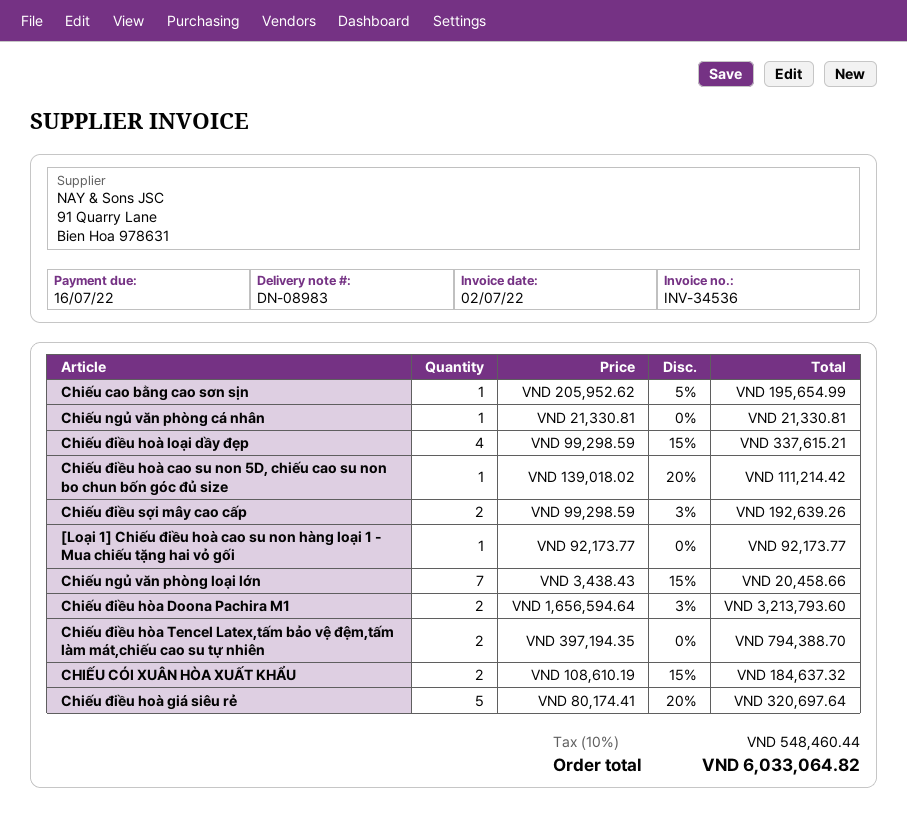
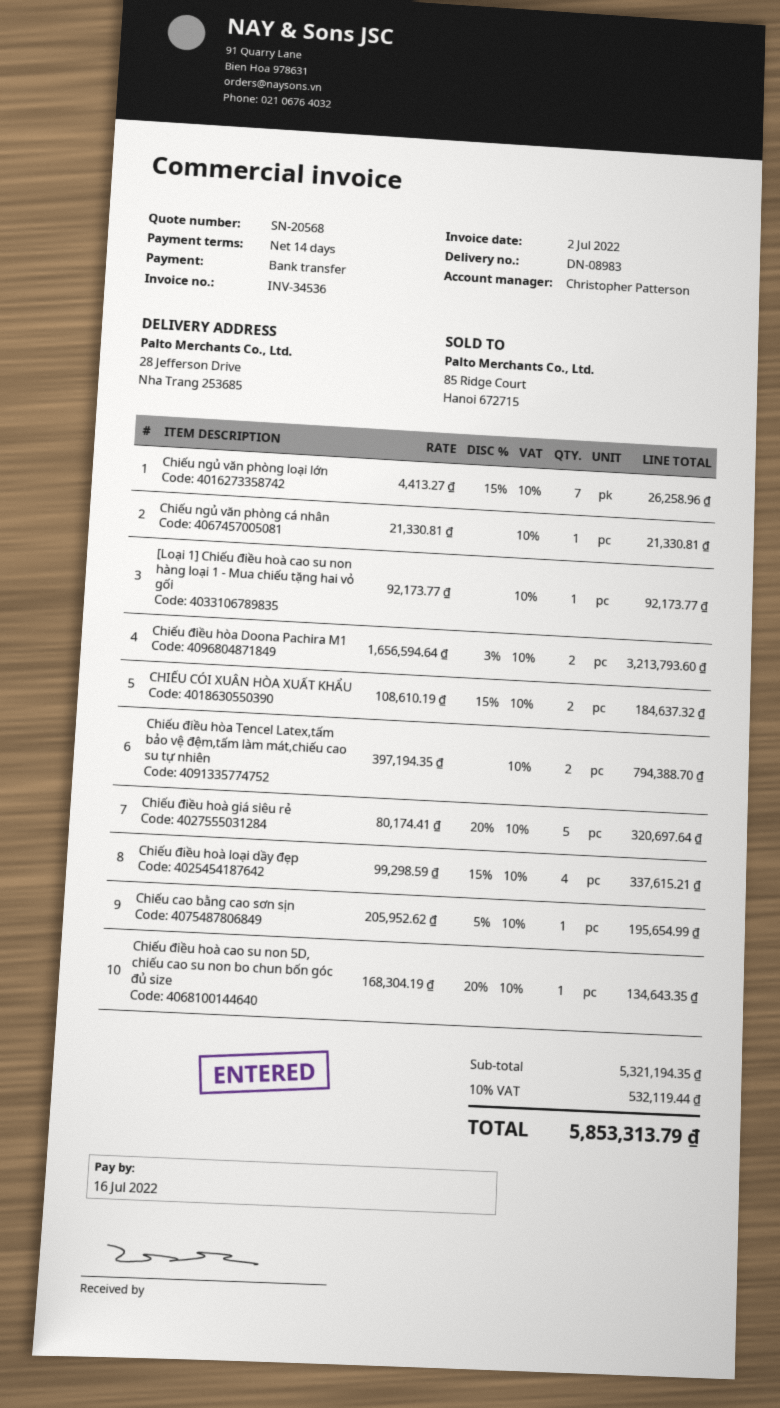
Chiếu điều hoà cao su non 5D, chiếu cao su non bo chun bốn góc đủ size: 1 x 139018.02 - 20% = 111214.42 -> 1 x 168304.19 - 20% = 134643.35
Chiếu điều sợi mây cao cấp: 2 x 99298.59 - 3% = 192639.26 -> none
Chiếu ngủ văn phòng loại lớn: 7 x 3438.43 - 15% = 20458.66 -> 7 x 4413.27 - 15% = 26258.96
tax: 10% = 548460.44 -> 10% = 532119.44
total: 6033064.82 -> 5853313.79

